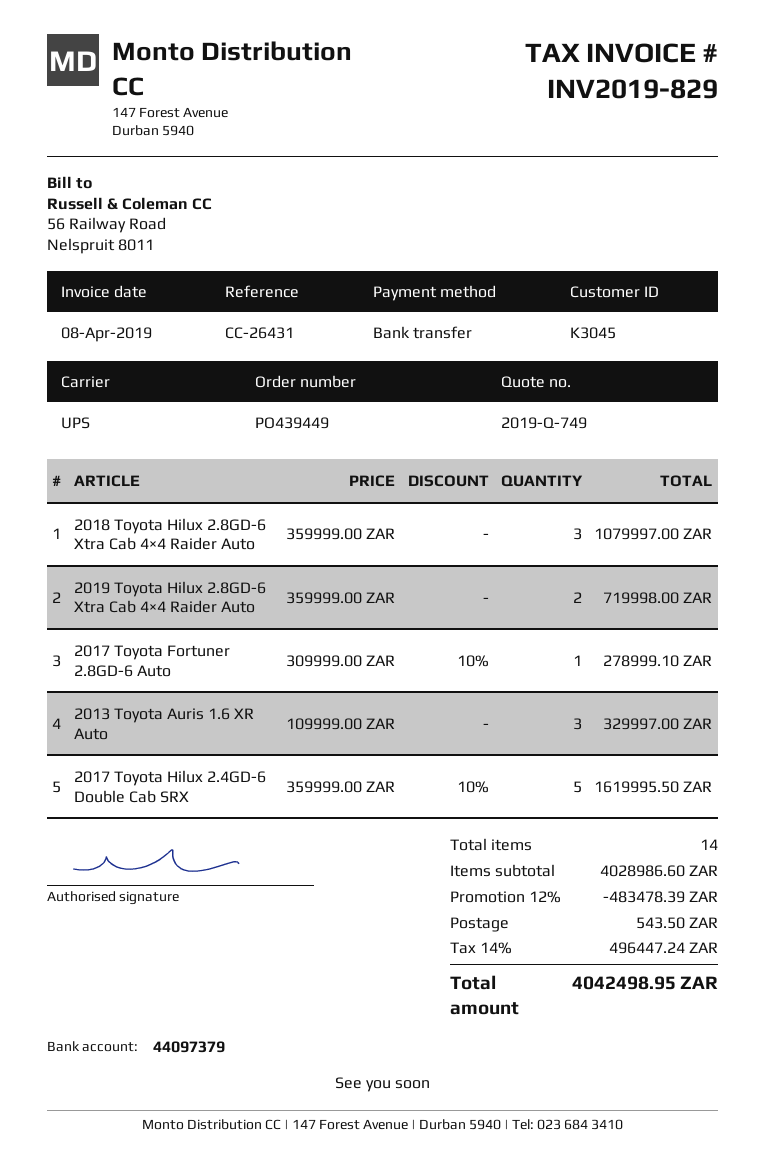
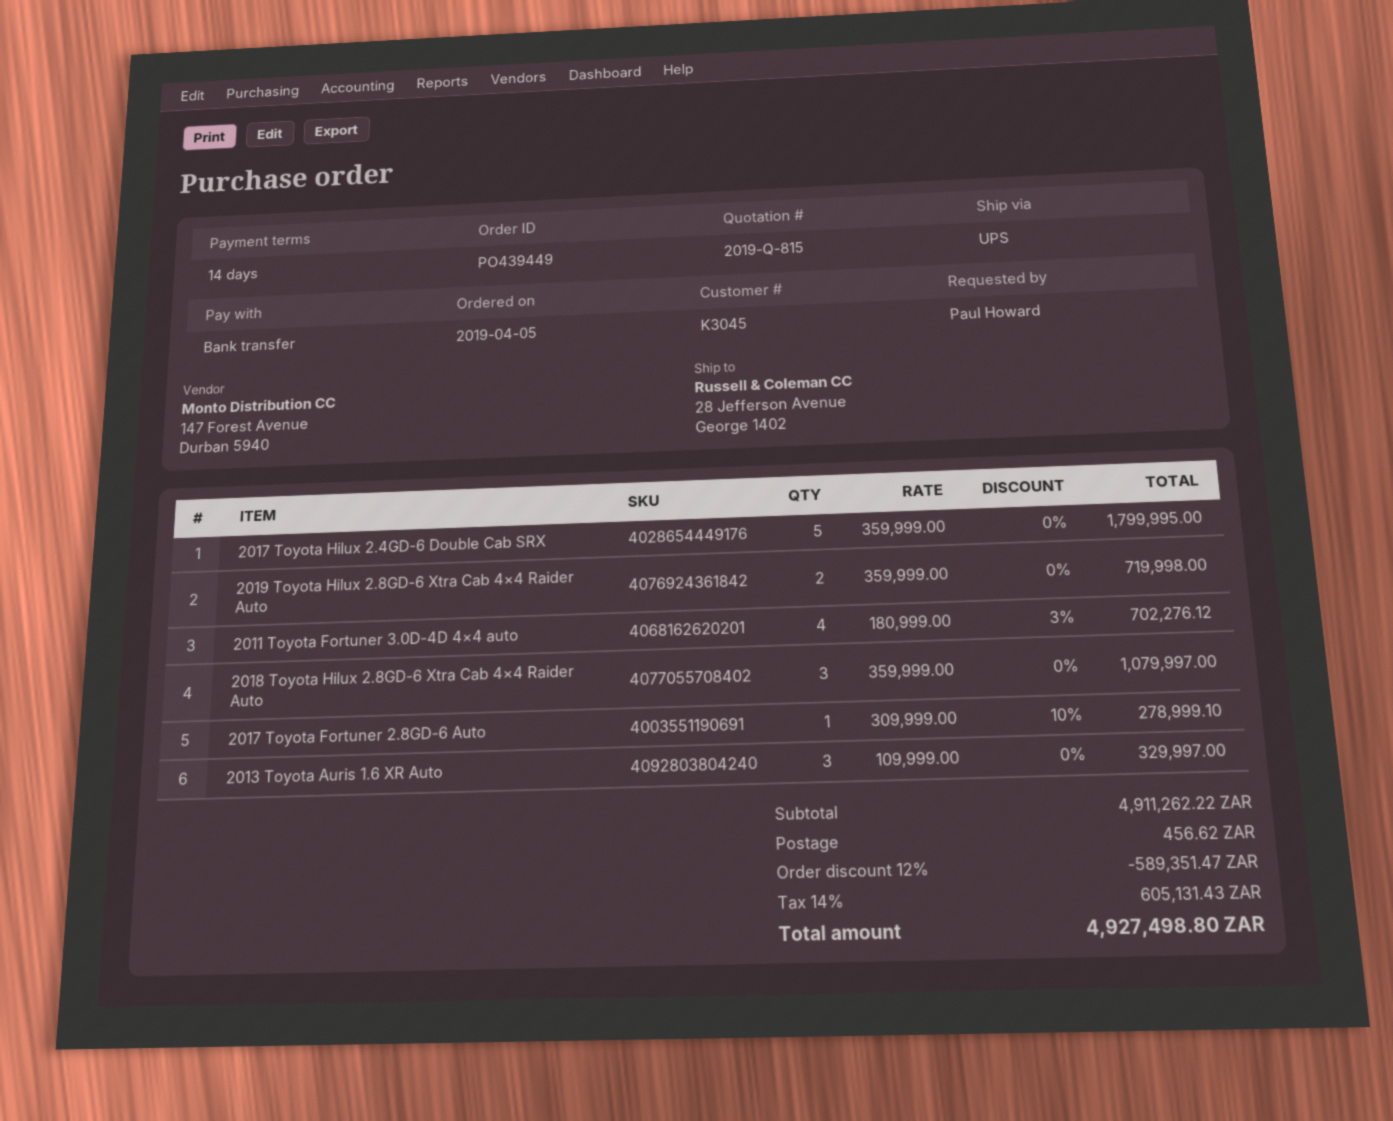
quote number: 2019-Q-749 -> 2019-Q-815
2017 Toyota Hilux 2.4GD-6 Double Cab SRX: 5 x 359999.00 - 10% = 1619995.50 -> 5 x 359999.00 = 1799995.00
2011 Toyota Fortuner 3.0D-4D 4×4 auto: none -> 4 x 180999.00 - 3% = 702276.12
subtotal: 4028986.60 -> 4911262.22
discount: 12% = 483478.39 -> 12% = 589351.47
shipping: 543.50 -> 456.62
tax: 14% = 496447.24 -> 14% = 605131.43
total: 4042498.95 -> 4927498.80

